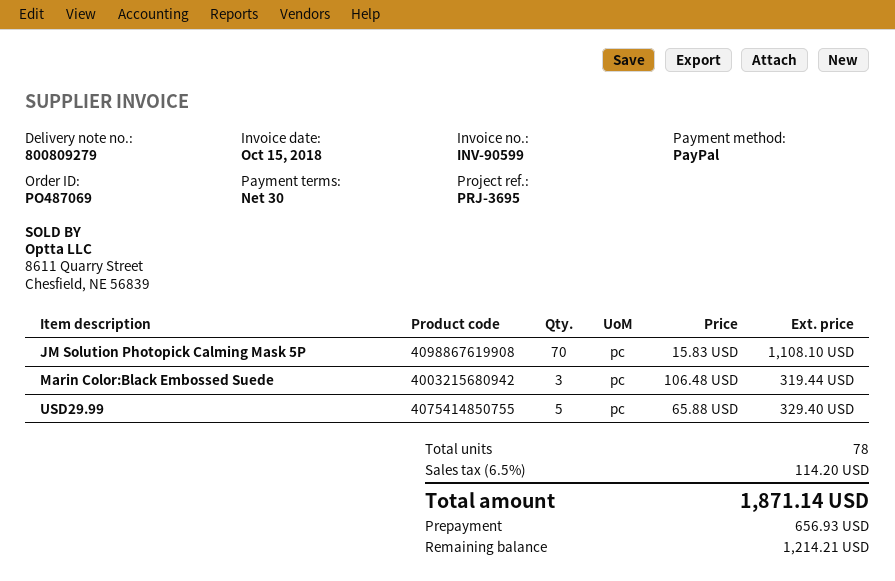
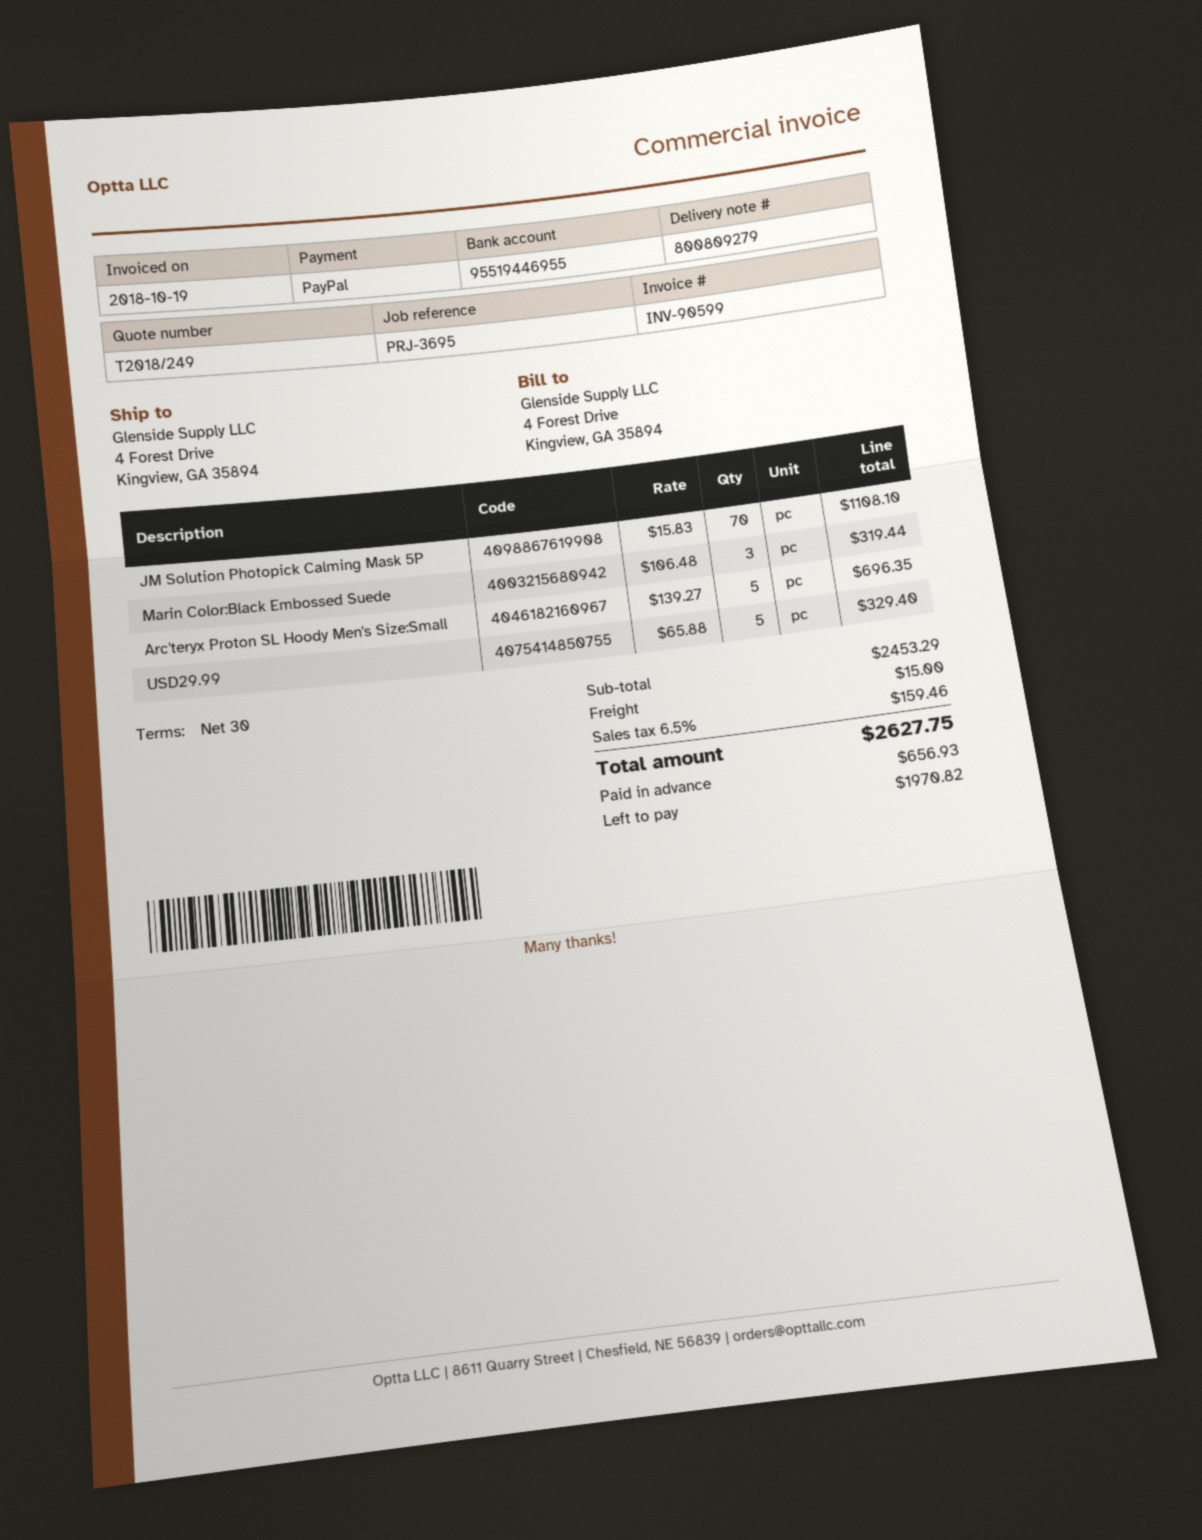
invoice date: 2018-10-15 -> 2018-10-19
Arc'teryx Proton SL Hoody Men's Size:Small: none -> 5 x 139.27 = 696.35
shipping: none -> 15.00
tax: 6.5% = 114.20 -> 6.5% = 159.46
total: 1871.14 -> 2627.75
balance: 1214.21 -> 1970.82

